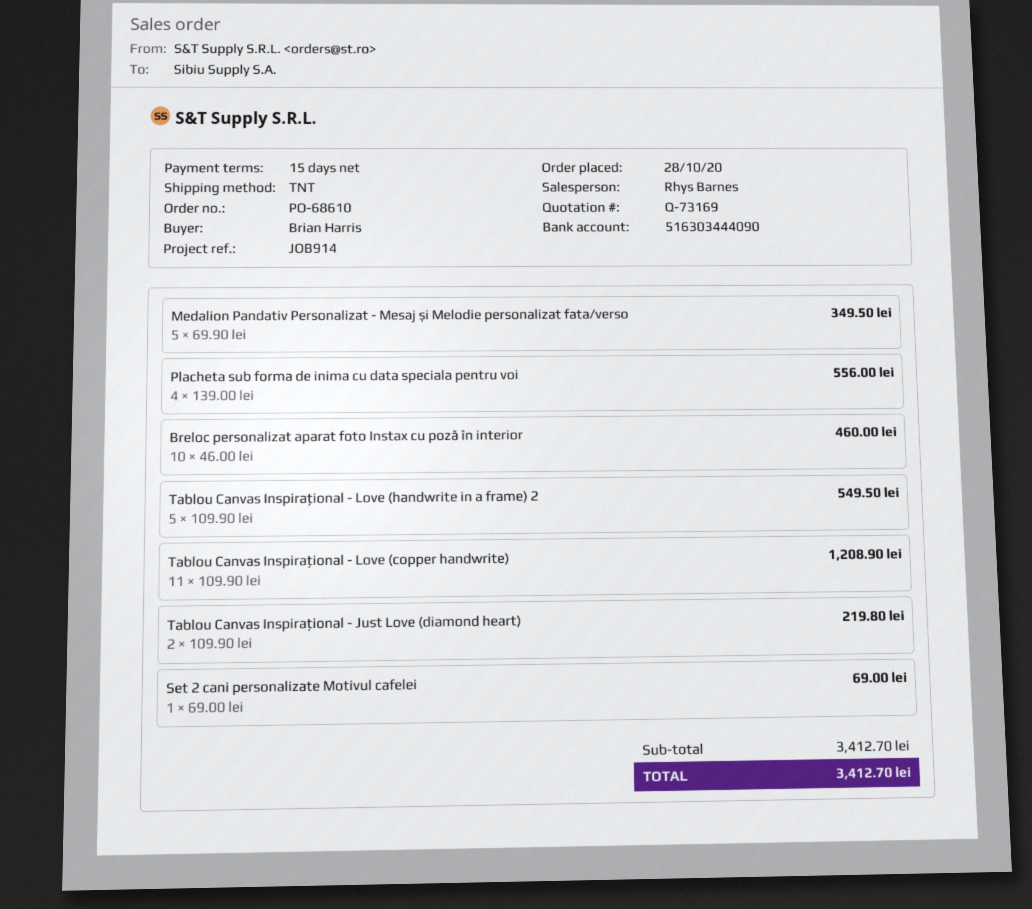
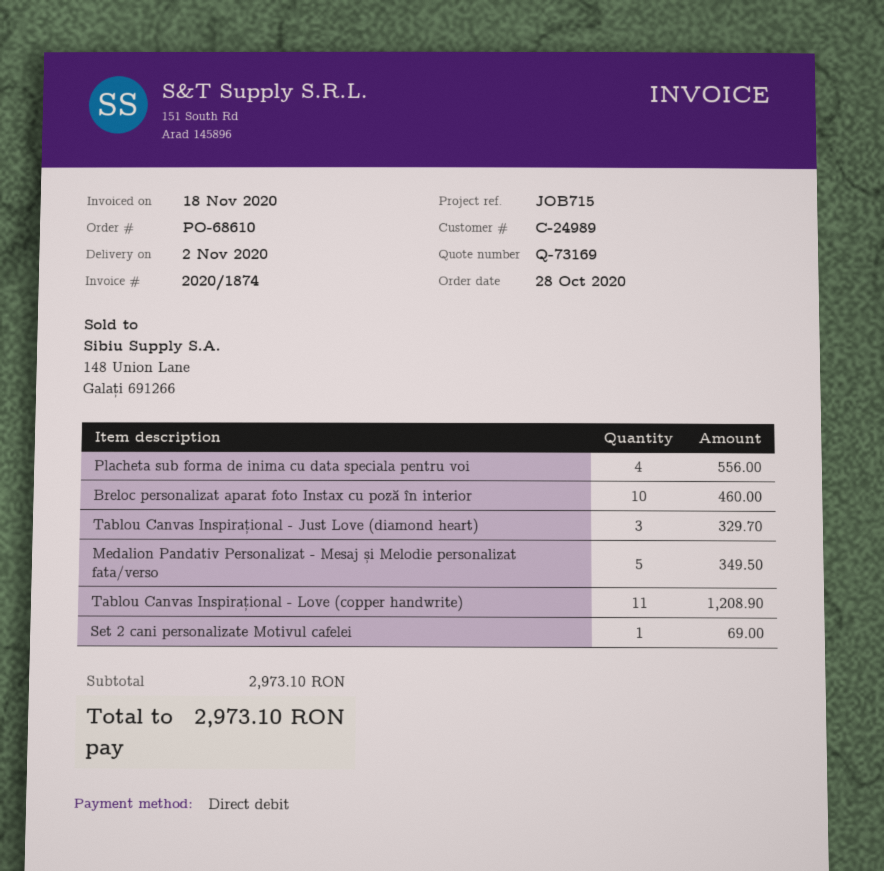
reference: JOB914 -> JOB715
Tablou Canvas Inspirațional - Love (handwrite in a frame) 2: 5 for 549.50 -> none
Tablou Canvas Inspirațional - Just Love (diamond heart): 2 for 219.80 -> 3 for 329.70
subtotal: 3412.70 -> 2973.10
total: 3412.70 -> 2973.10

